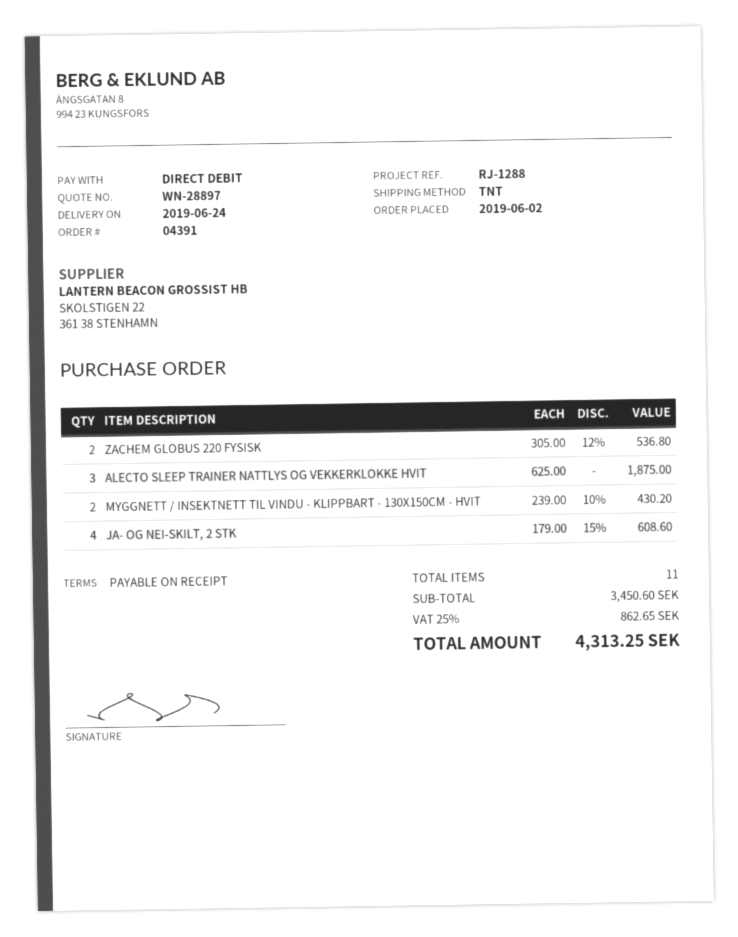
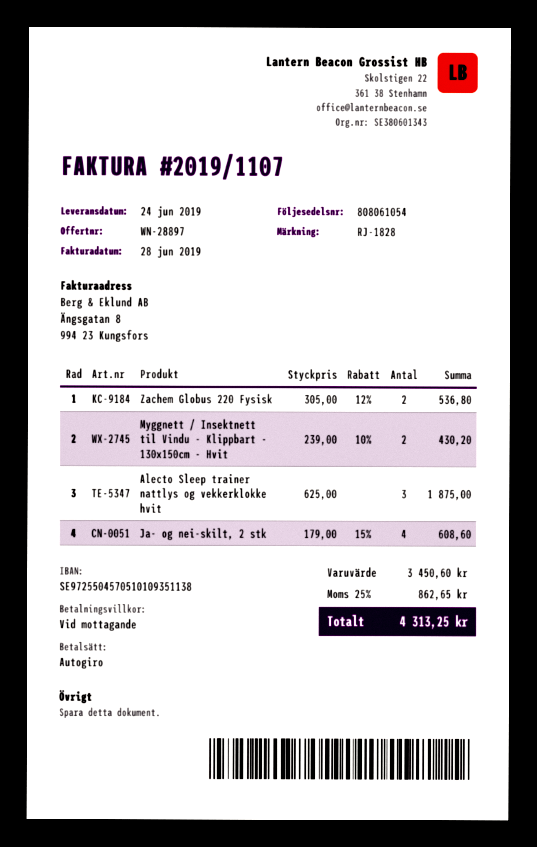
reference: RJ-1288 -> RJ-1828

